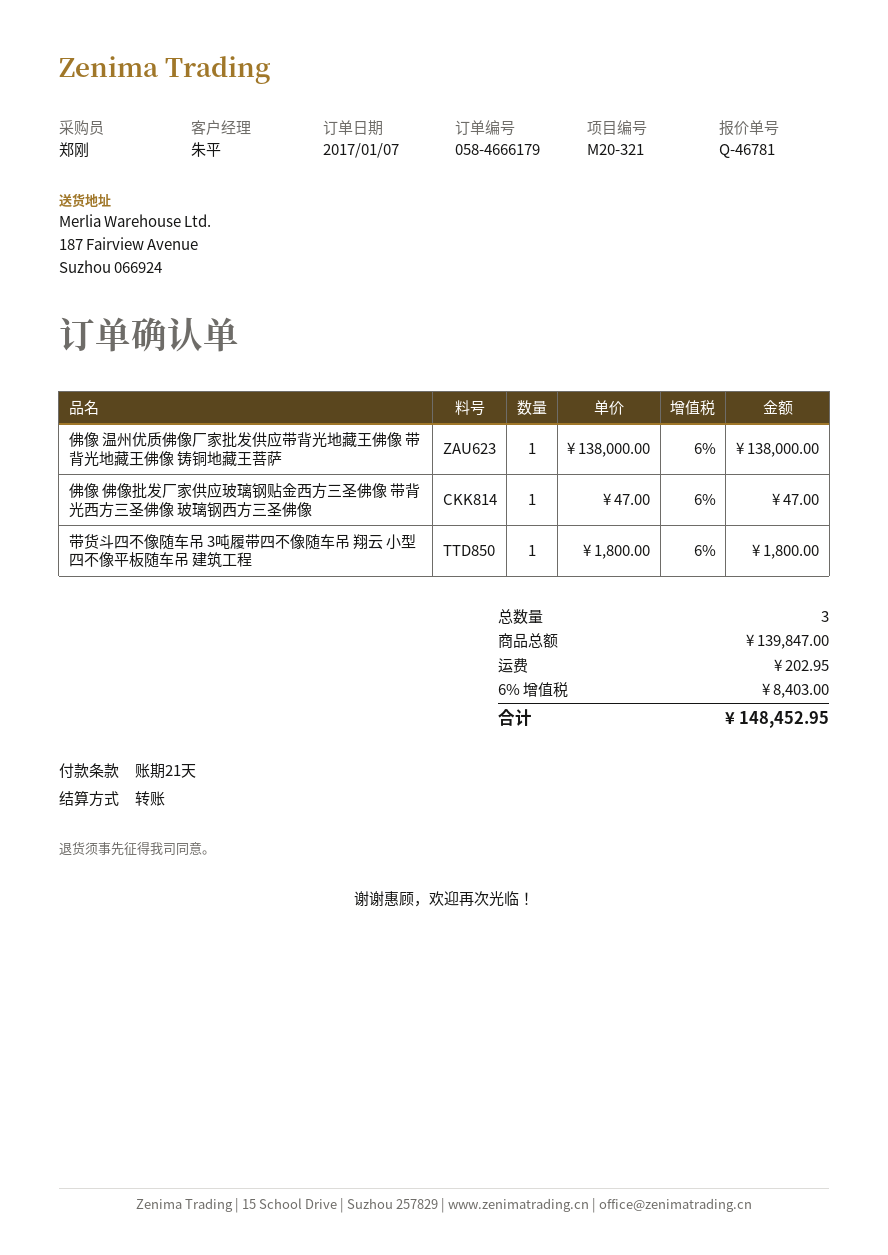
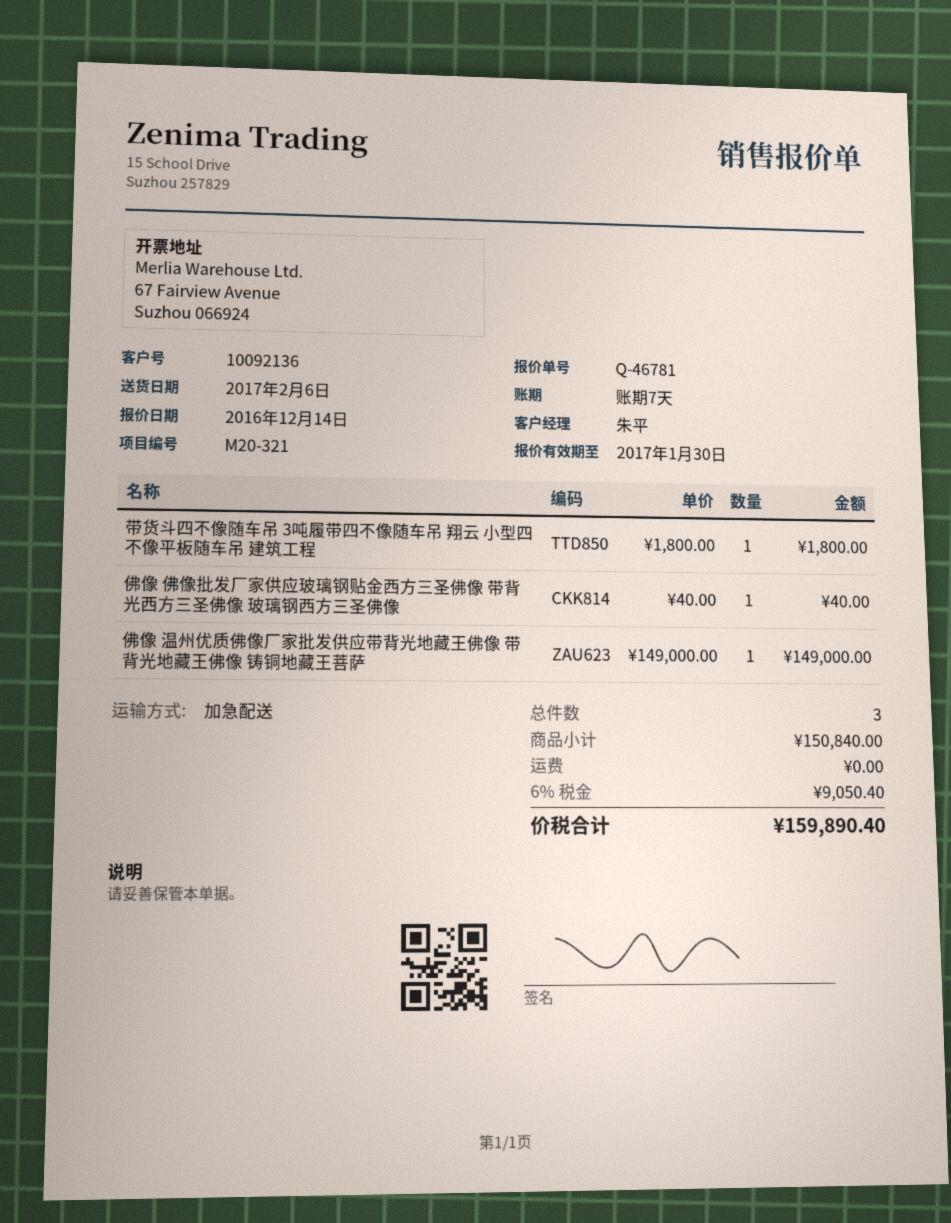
payment terms: 21 days -> 7 days
佛像 温州优质佛像厂家批发供应带背光地藏王佛像 带背光地藏王佛像 铸铜地藏王菩萨: 1 x 138000.00 = 138000.00 -> 1 x 149000.00 = 149000.00
佛像 佛像批发厂家供应玻璃钢贴金西方三圣佛像 带背光西方三圣佛像 玻璃钢西方三圣佛像: 1 x 47.00 = 47.00 -> 1 x 40.00 = 40.00
subtotal: 139847.00 -> 150840.00
shipping: 202.95 -> 0.00
tax: 6% = 8403.00 -> 6% = 9050.40
total: 148452.95 -> 159890.40

